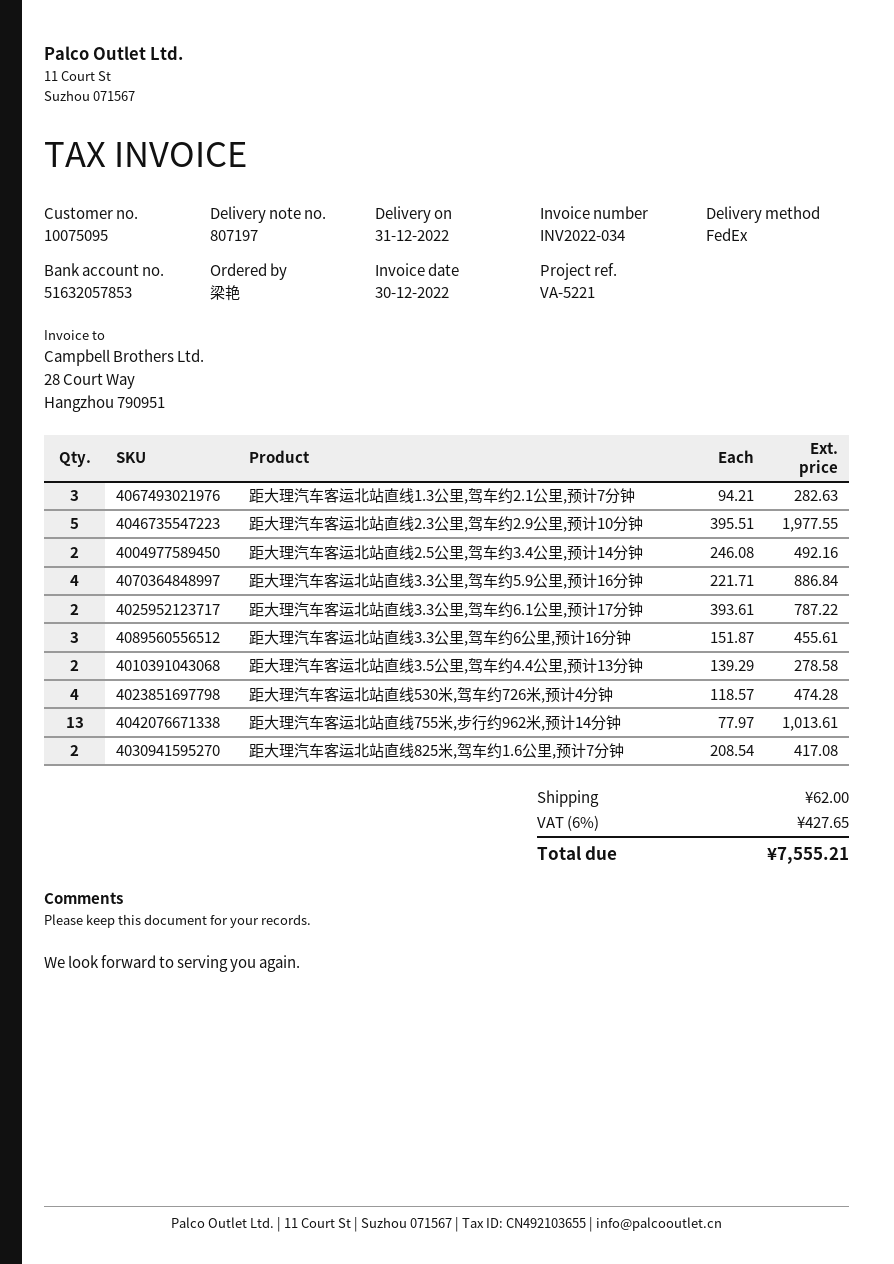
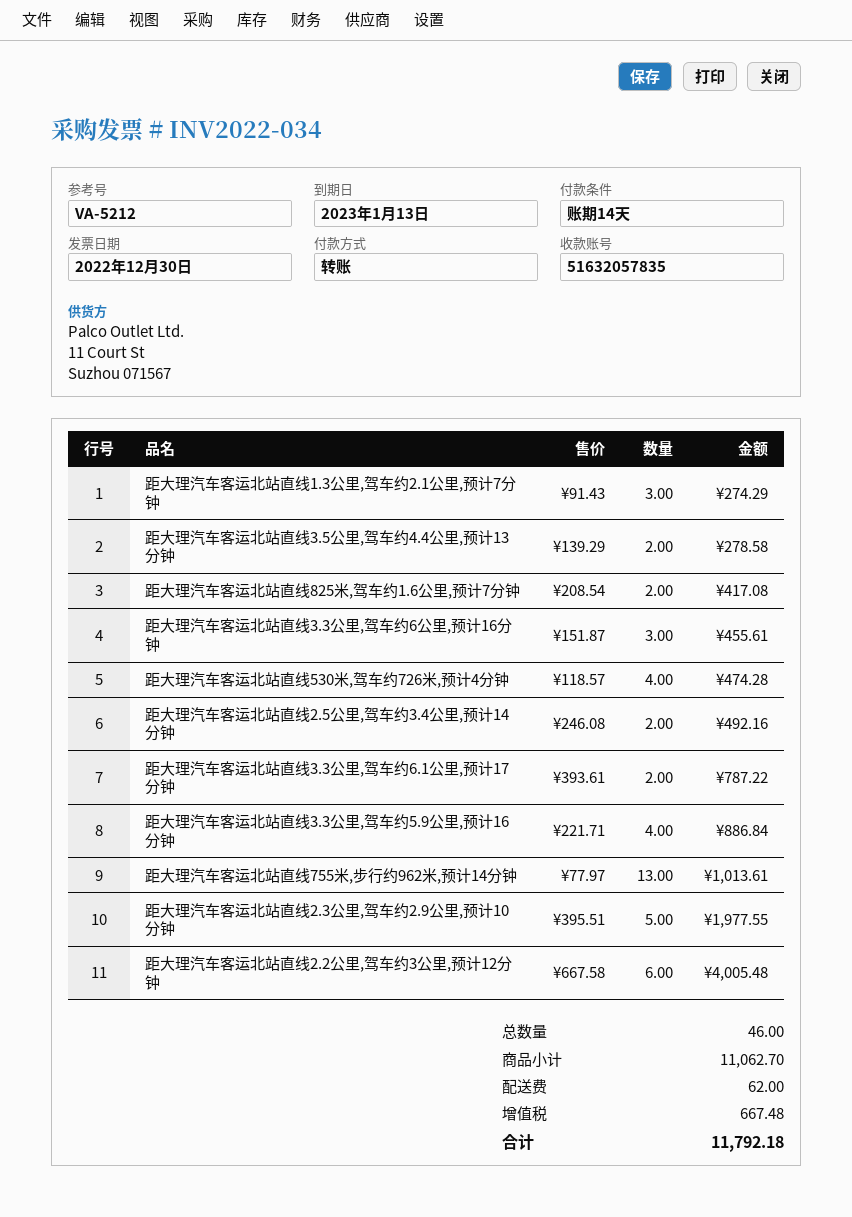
reference: VA-5221 -> VA-5212
bank account: 51632057853 -> 51632057835
距大理汽车客运北站直线1.3公里,驾车约2.1公里,预计7分钟: 3 x 94.21 = 282.63 -> 3 x 91.43 = 274.29
距大理汽车客运北站直线2.2公里,驾车约3公里,预计12分钟: none -> 6 x 667.58 = 4005.48
tax: 427.65 -> 667.48
total: 7555.21 -> 11792.18

